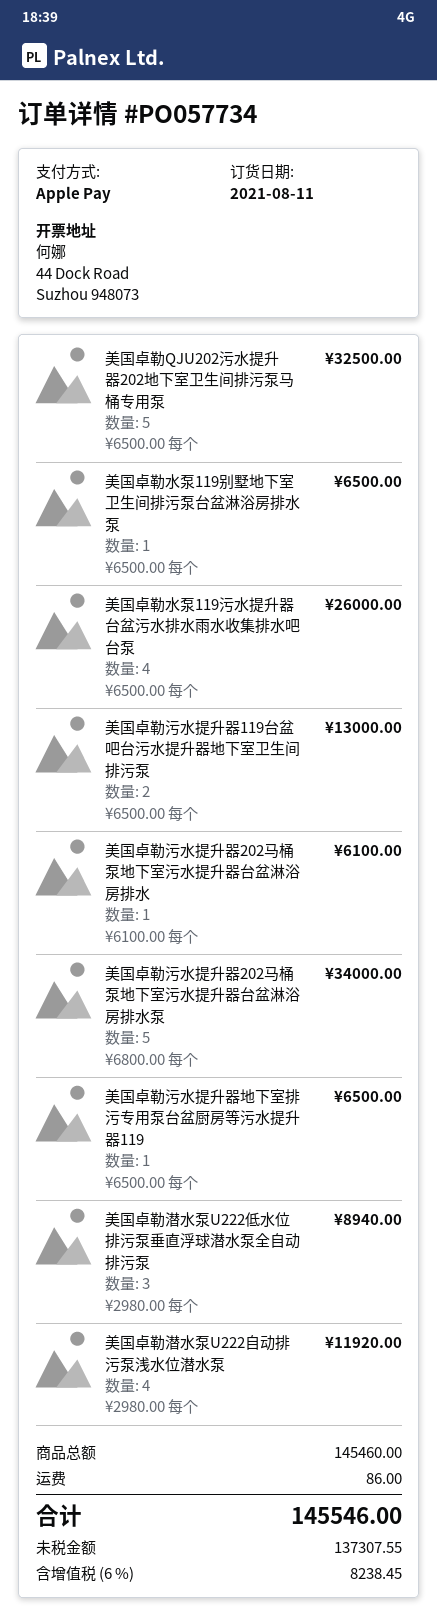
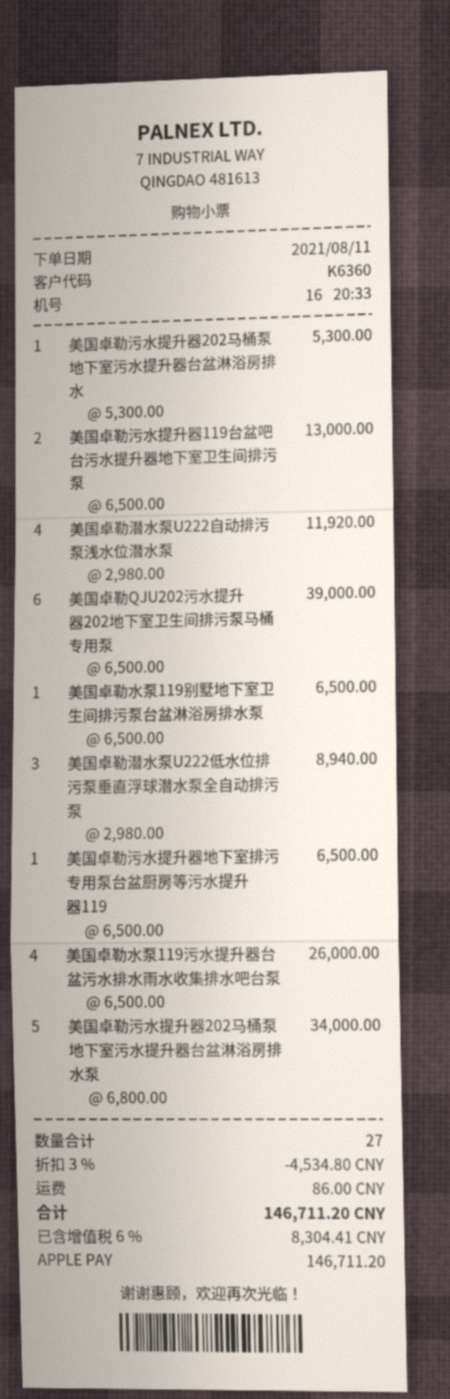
美国卓勒QJU202污水提升器202地下室卫生间排污泵马桶专用泵: 5 x 6500.00 = 32500.00 -> 6 x 6500.00 = 39000.00
美国卓勒污水提升器202马桶泵地下室污水提升器台盆淋浴房排水: 1 x 6100.00 = 6100.00 -> 1 x 5300.00 = 5300.00
discount: none -> 3% = 4534.80
tax: 6% = 8238.45 -> 6% = 8304.41
total: 145546.00 -> 146711.20

